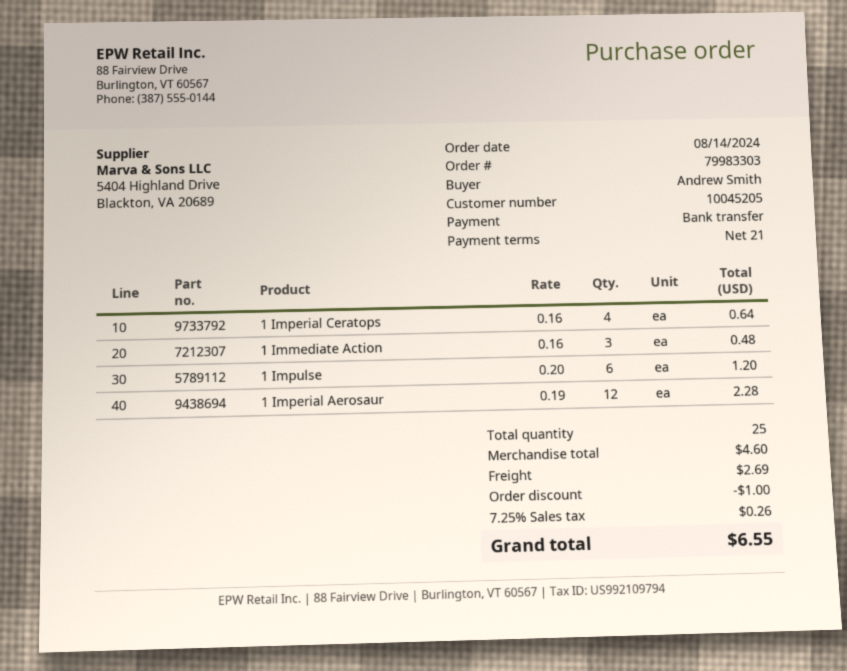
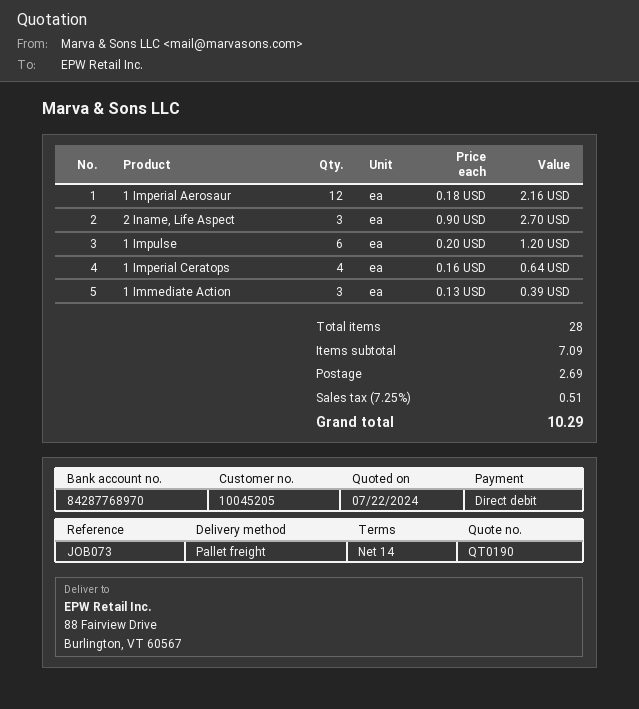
payment terms: 21 days -> 14 days
payment method: bank transfer -> direct debit
1 Immediate Action: 3 x 0.16 = 0.48 -> 3 x 0.13 = 0.39
1 Imperial Aerosaur: 12 x 0.19 = 2.28 -> 12 x 0.18 = 2.16
2 Iname, Life Aspect: none -> 3 x 0.90 = 2.70
total quantity: 25 -> 28
subtotal: 4.60 -> 7.09
discount: 1.00 -> none
tax: 7.25% = 0.26 -> 7.25% = 0.51
total: 6.55 -> 10.29

